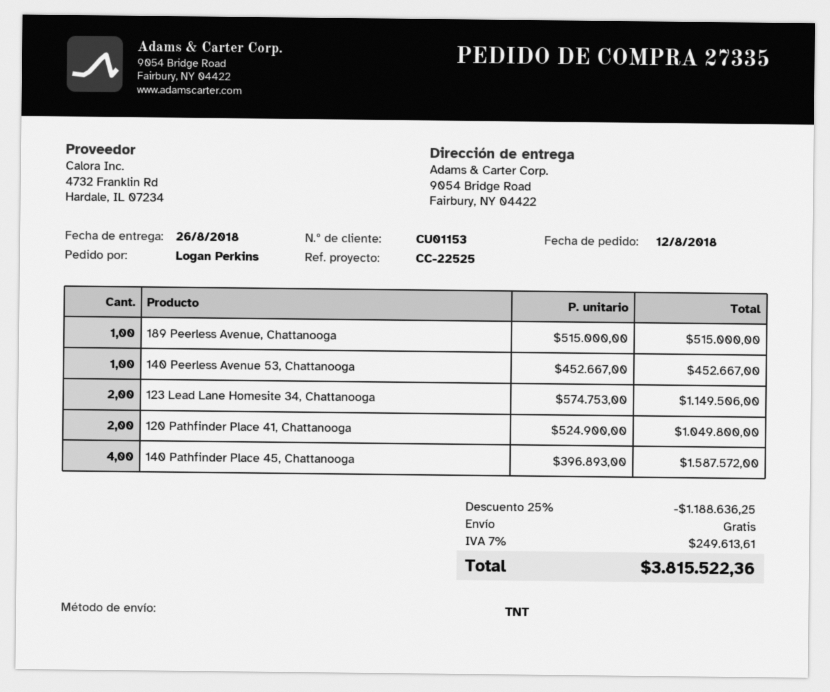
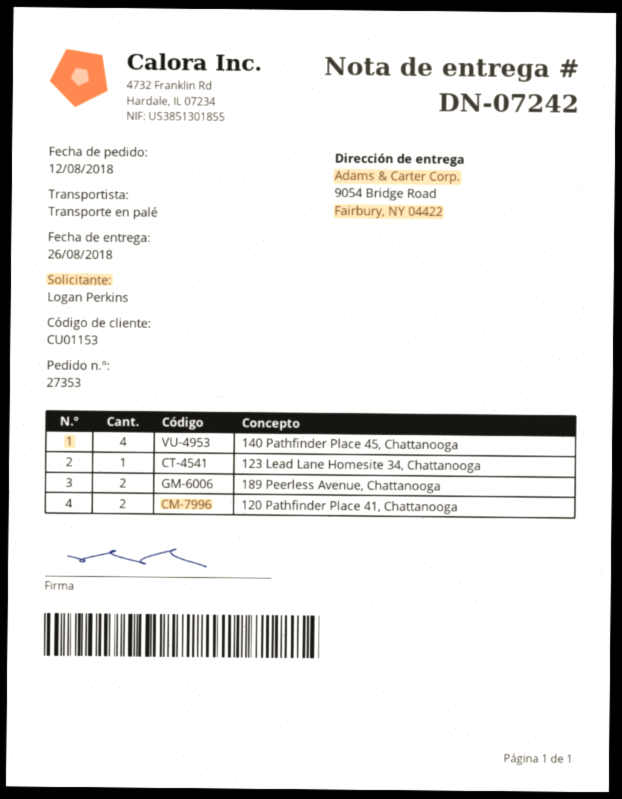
order number: 27335 -> 27353
shipping method: TNT -> pallet freight
189 Peerless Avenue, Chattanooga: 1 -> 2
140 Peerless Avenue 53, Chattanooga: 1 -> none
123 Lead Lane Homesite 34, Chattanooga: 2 -> 1

